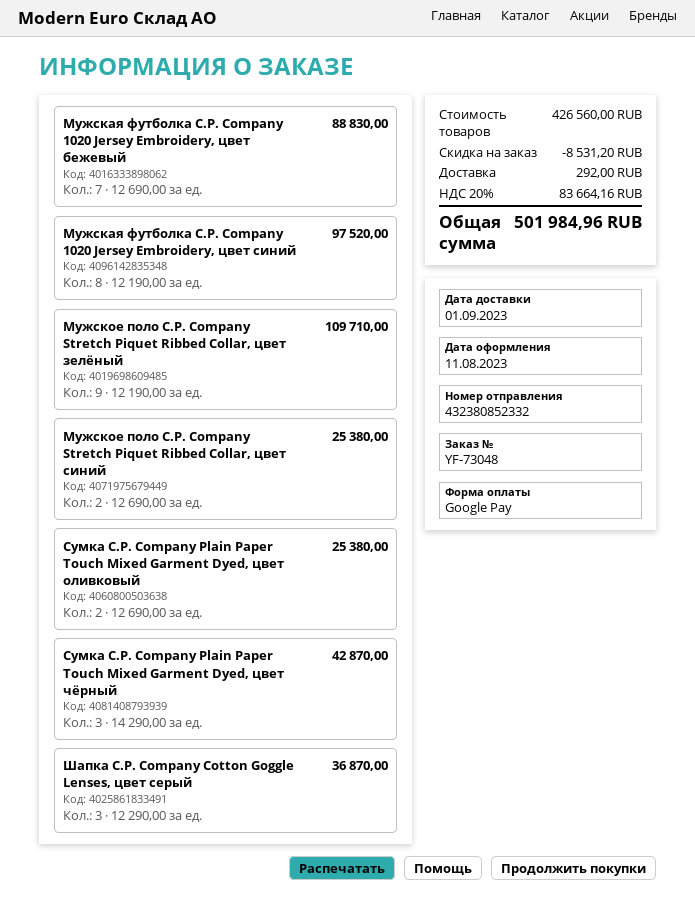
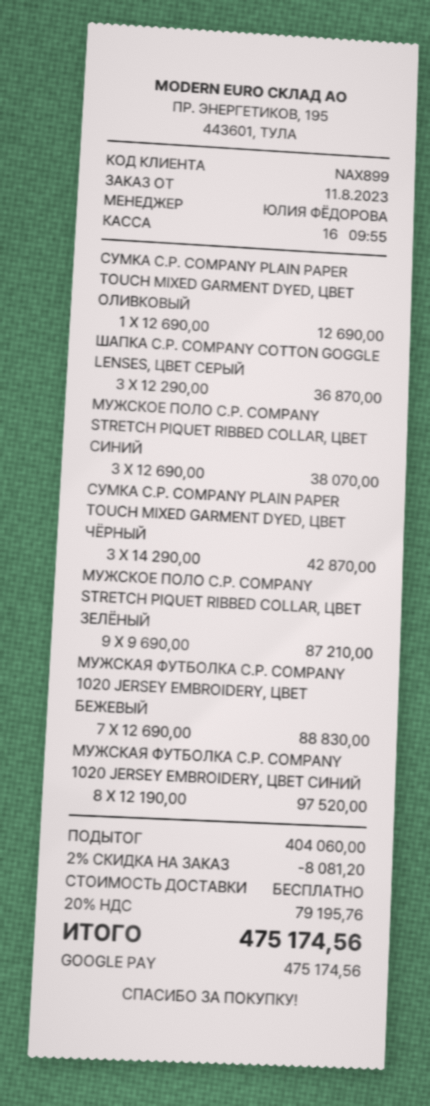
Мужское поло C.P. Company Stretch Piquet Ribbed Collar, цвет зелёный: 9 x 12190.00 = 109710.00 -> 9 x 9690.00 = 87210.00
Мужское поло C.P. Company Stretch Piquet Ribbed Collar, цвет синий: 2 x 12690.00 = 25380.00 -> 3 x 12690.00 = 38070.00
Сумка C.P. Company Plain Paper Touch Mixed Garment Dyed, цвет оливковый: 2 x 12690.00 = 25380.00 -> 1 x 12690.00 = 12690.00
subtotal: 426560.00 -> 404060.00
discount: 8531.20 -> 8081.20
shipping: 292.00 -> 0.00
tax: 20% = 83664.16 -> 20% = 79195.76
total: 501984.96 -> 475174.56

